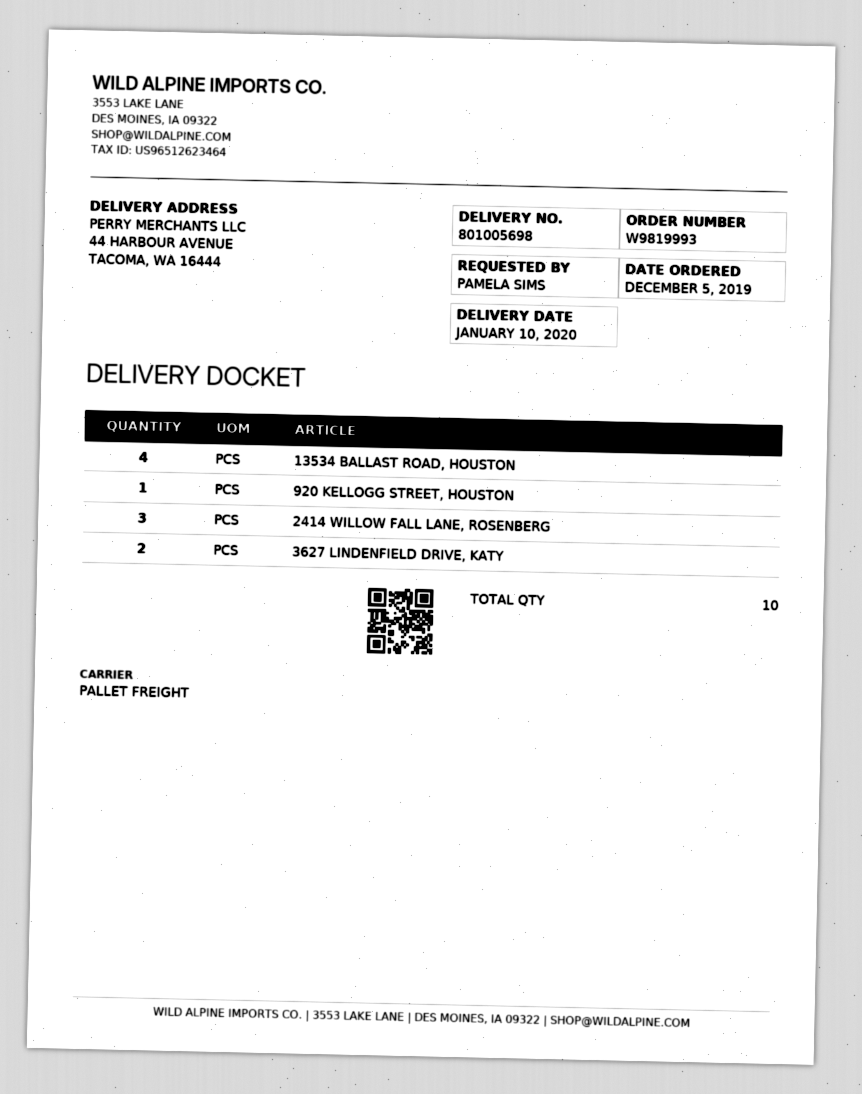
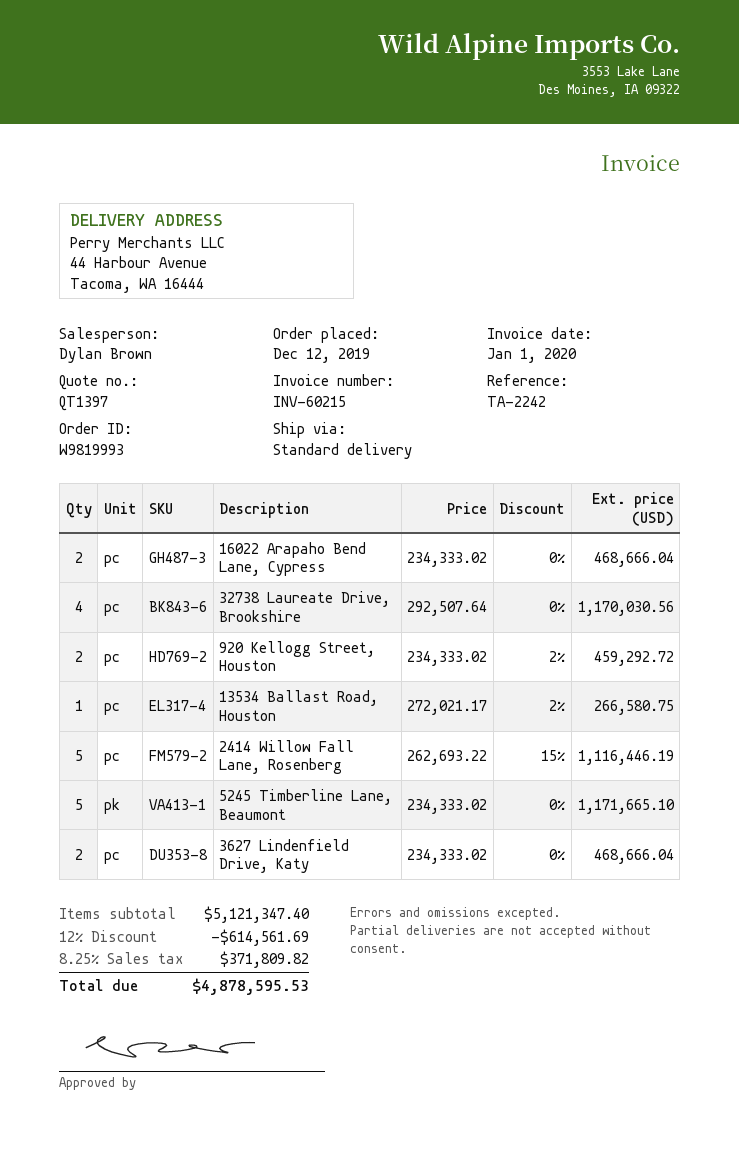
order date: 2019-12-05 -> 2019-12-12
shipping method: pallet freight -> standard
13534 BALLAST ROAD, HOUSTON: 4 -> 1
920 KELLOGG STREET, HOUSTON: 1 -> 2
2414 WILLOW FALL LANE, ROSENBERG: 3 -> 5
16022 Arapaho Bend Lane, Cypress: none -> 2
32738 Laureate Drive, Brookshire: none -> 4
5245 Timberline Lane, Beaumont: none -> 5

